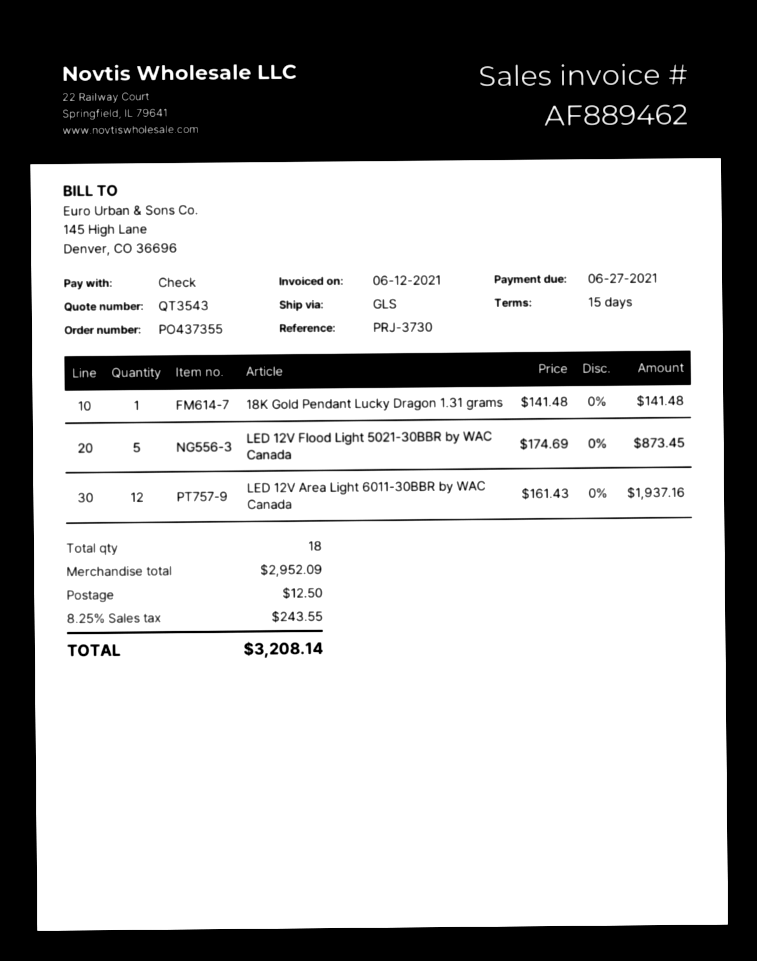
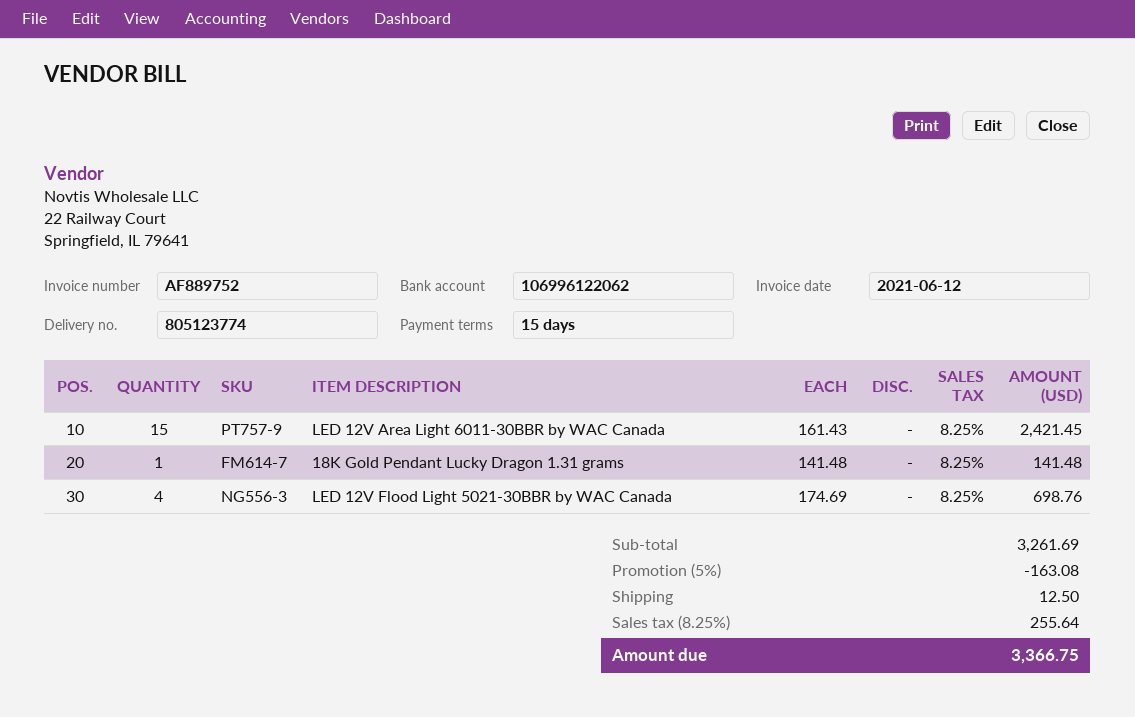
invoice number: AF889462 -> AF889752
LED 12V Flood Light 5021-30BBR by WAC Canada: 5 x 174.69 = 873.45 -> 4 x 174.69 = 698.76
LED 12V Area Light 6011-30BBR by WAC Canada: 12 x 161.43 = 1937.16 -> 15 x 161.43 = 2421.45
subtotal: 2952.09 -> 3261.69
discount: none -> 5% = 163.08
tax: 8.25% = 243.55 -> 8.25% = 255.64
total: 3208.14 -> 3366.75

